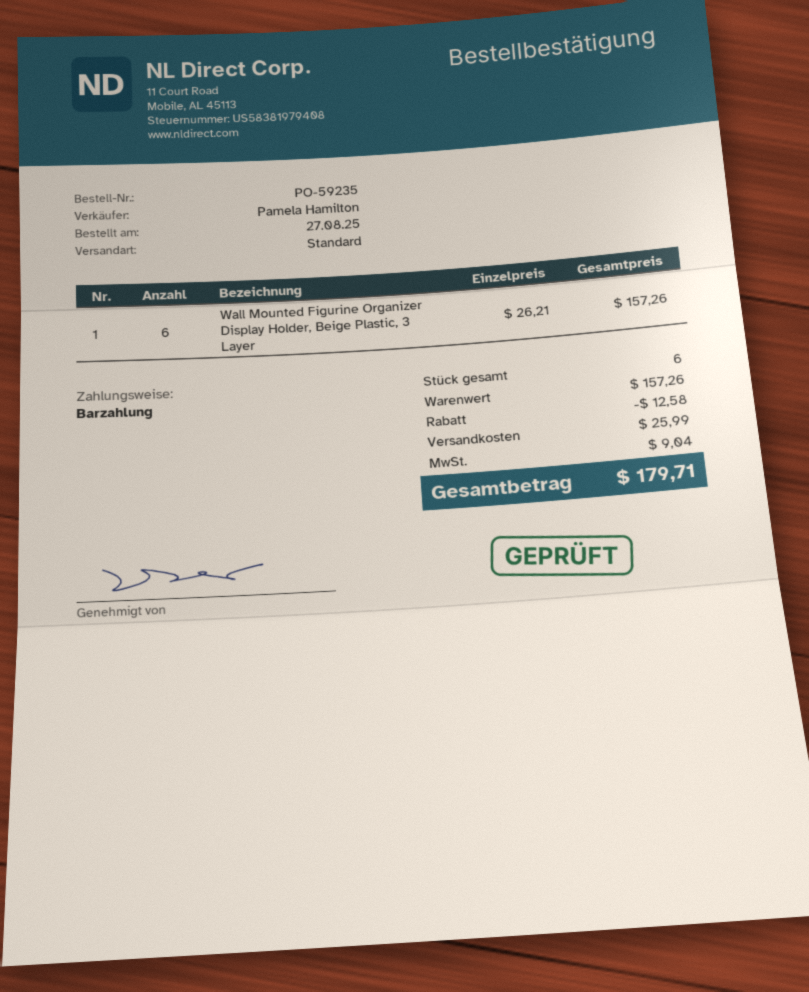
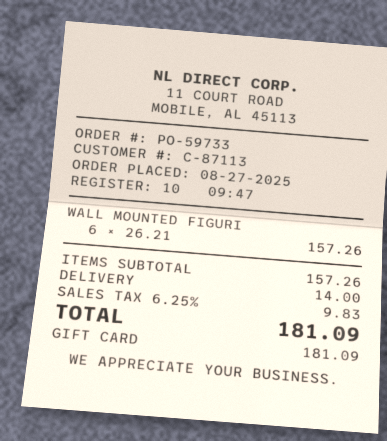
order number: PO-59235 -> PO-59733
payment method: cash -> gift card
discount: 12.58 -> none
shipping: 25.99 -> 14.00
tax: 9.04 -> 9.83
total: 179.71 -> 181.09

